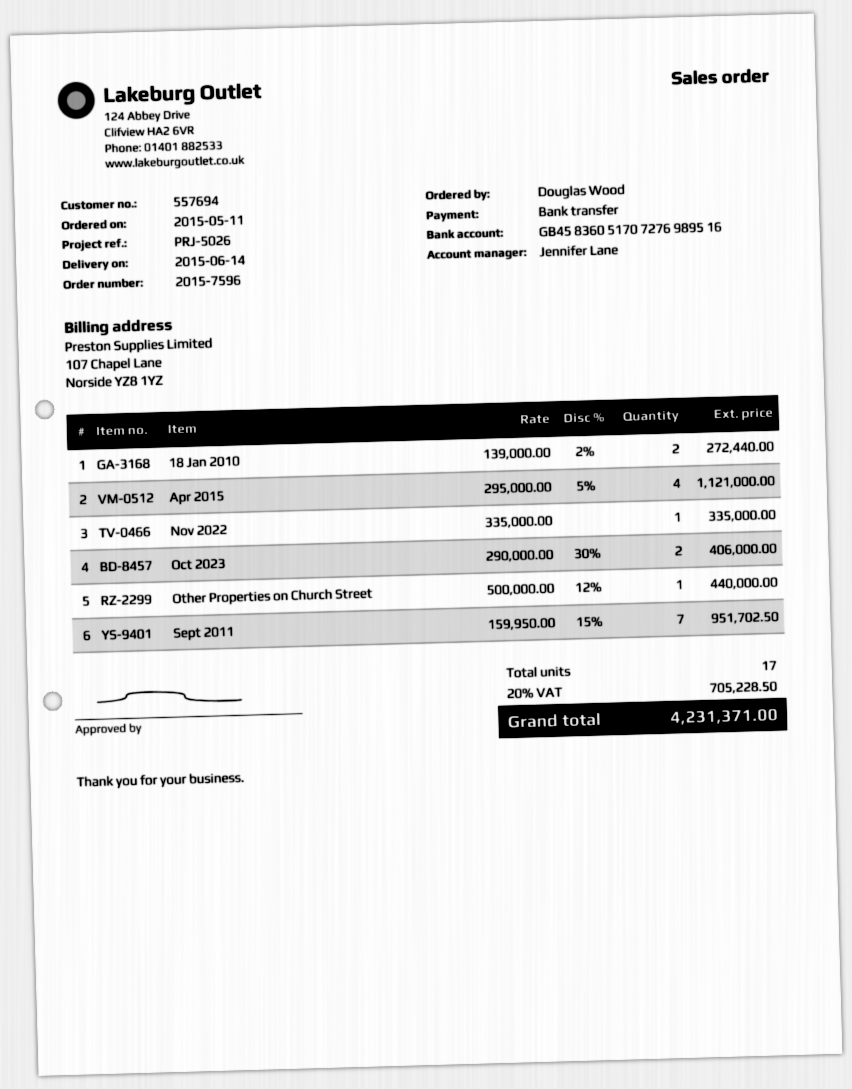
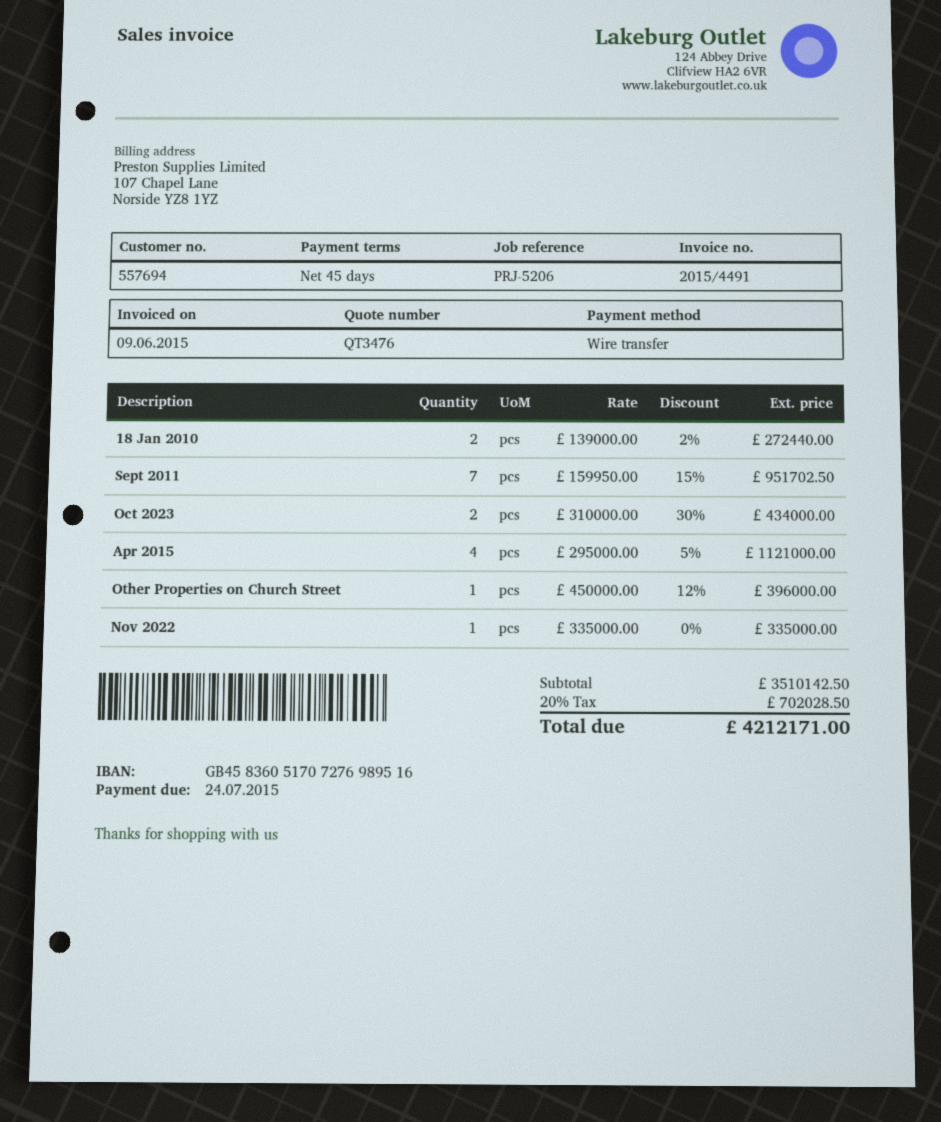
reference: PRJ-5026 -> PRJ-5206
Oct 2023: 2 x 290000.00 - 30% = 406000.00 -> 2 x 310000.00 - 30% = 434000.00
Other Properties on Church Street: 1 x 500000.00 - 12% = 440000.00 -> 1 x 450000.00 - 12% = 396000.00
tax: 20% = 705228.50 -> 20% = 702028.50
total: 4231371.00 -> 4212171.00

